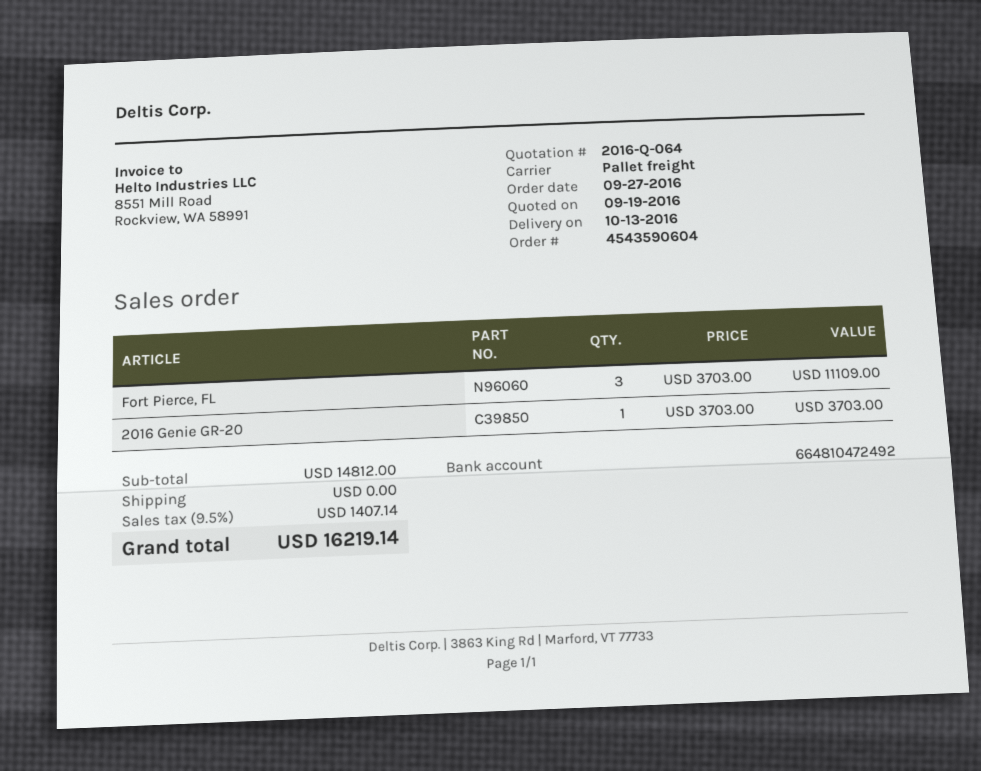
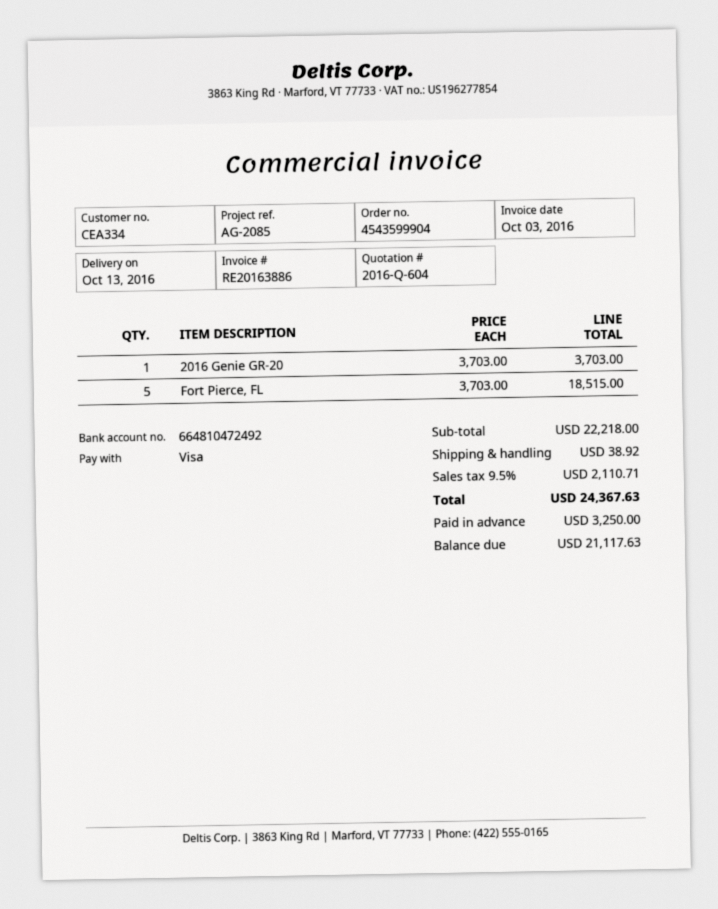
quote number: 2016-Q-064 -> 2016-Q-604
order number: 4543590604 -> 4543599904
Fort Pierce, FL: 3 x 3703.00 = 11109.00 -> 5 x 3703.00 = 18515.00
subtotal: 14812.00 -> 22218.00
shipping: 0.00 -> 38.92
tax: 9.5% = 1407.14 -> 9.5% = 2110.71
total: 16219.14 -> 24367.63

